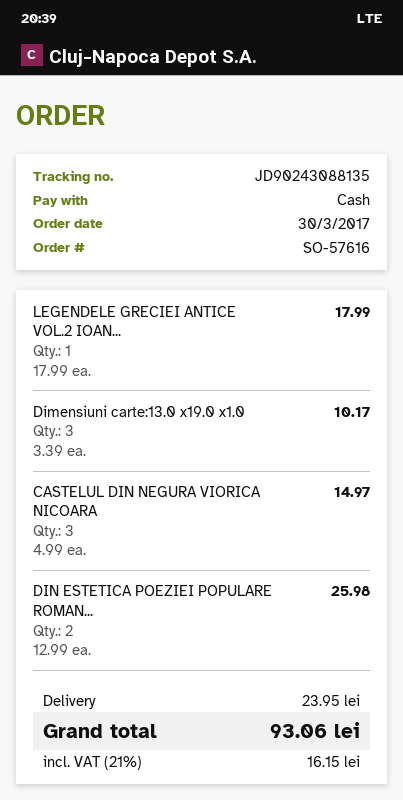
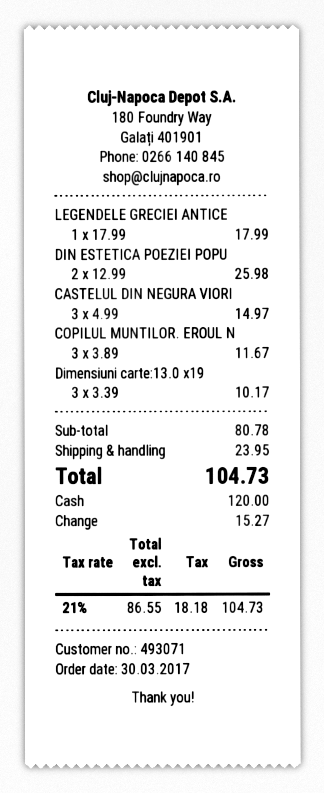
COPILUL MUNTILOR. EROUL N: none -> 3 x 3.89 = 11.67
tax: 21% = 16.15 -> 21% = 18.18
total: 93.06 -> 104.73

